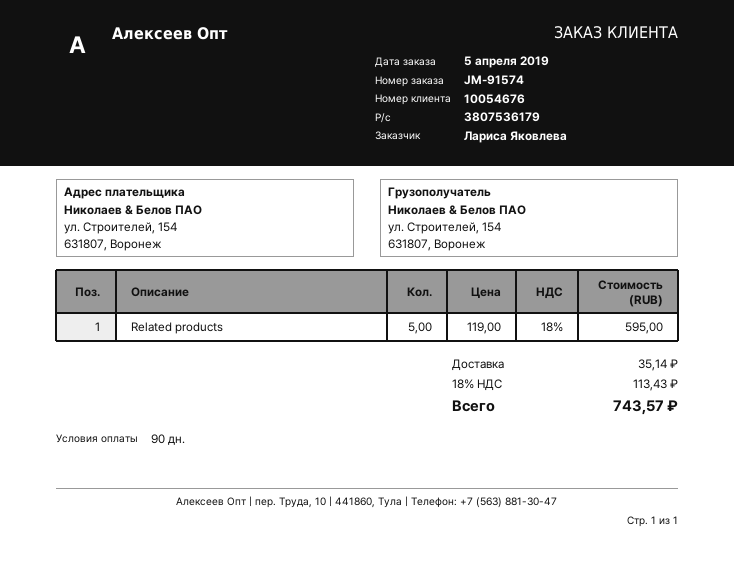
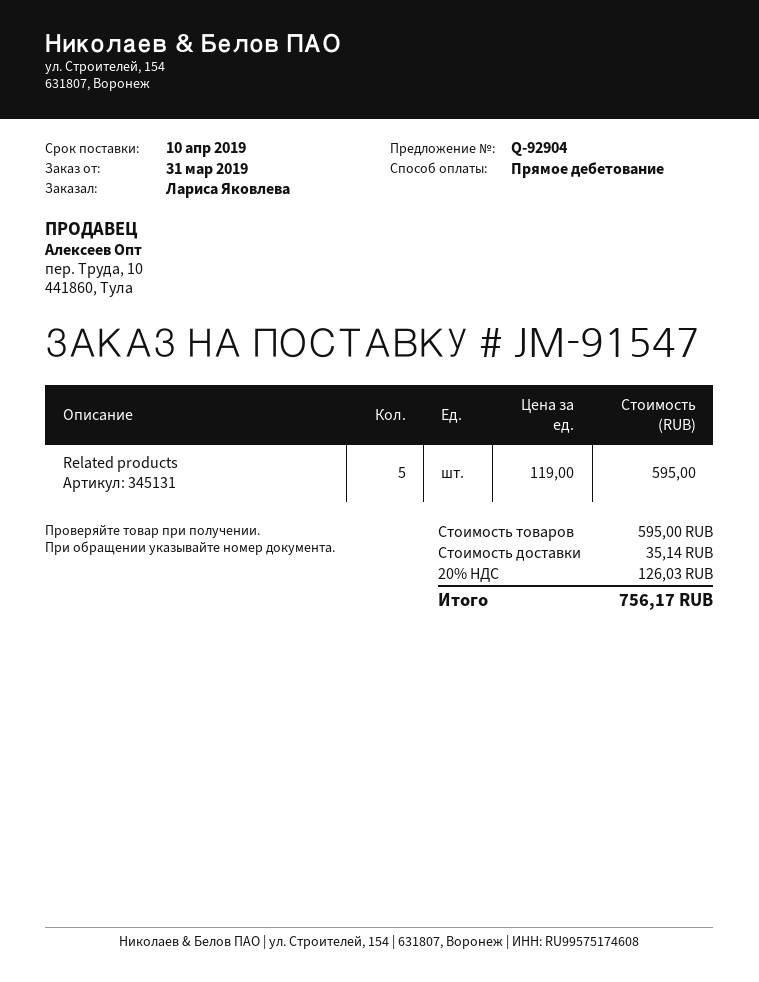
order number: JM-91574 -> JM-91547
order date: 2019-04-05 -> 2019-03-31
tax: 18% = 113.43 -> 20% = 126.03
total: 743.57 -> 756.17

